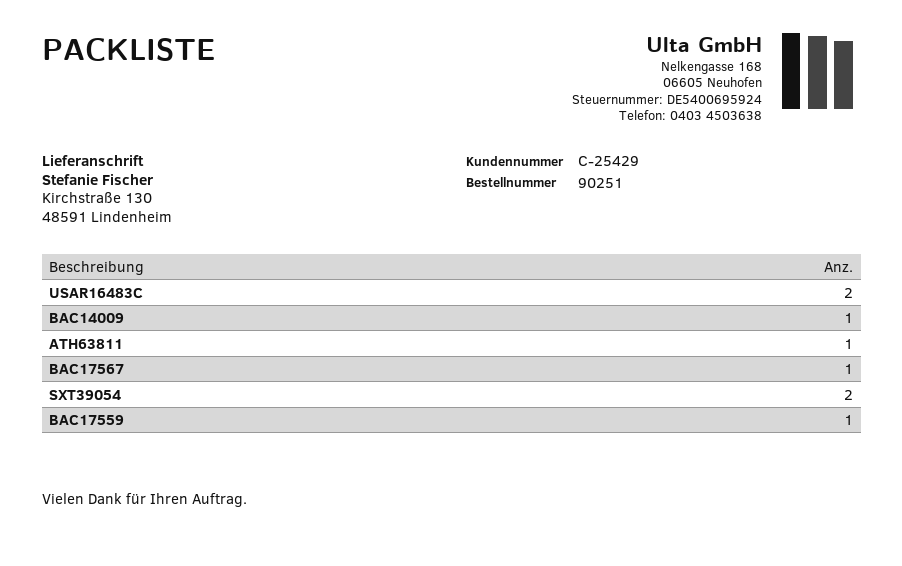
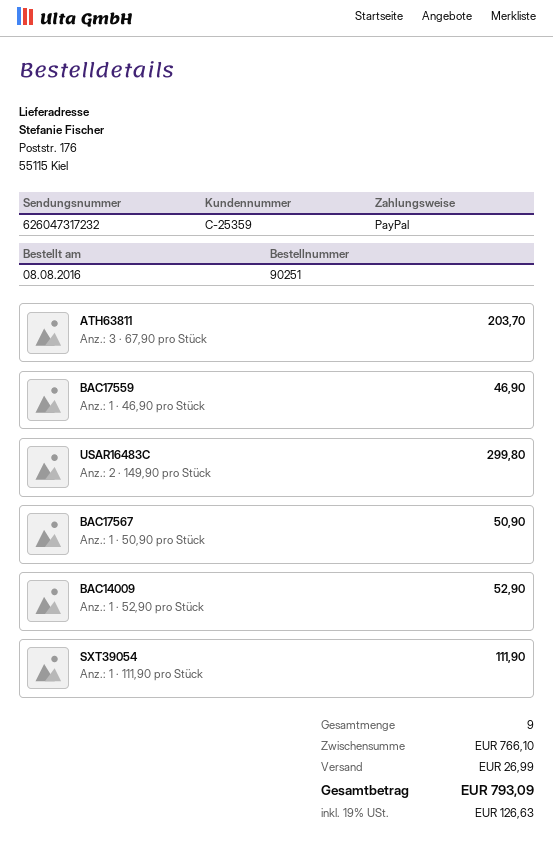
customer number: C-25429 -> C-25359
ship to: Kirchstraße 130, 48591 Lindenheim -> Poststr. 176, 55115 Kiel
ATH63811: 1 -> 3
SXT39054: 2 -> 1

